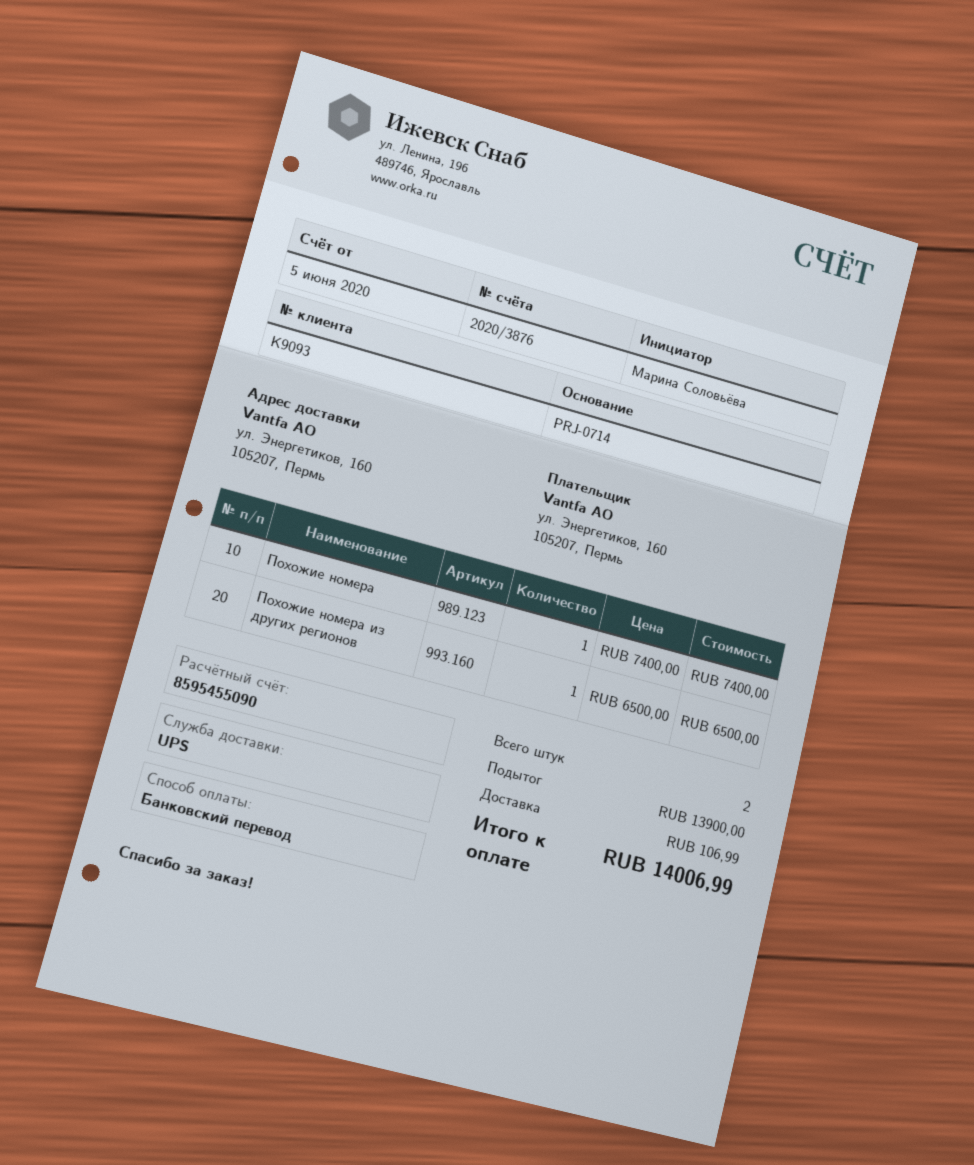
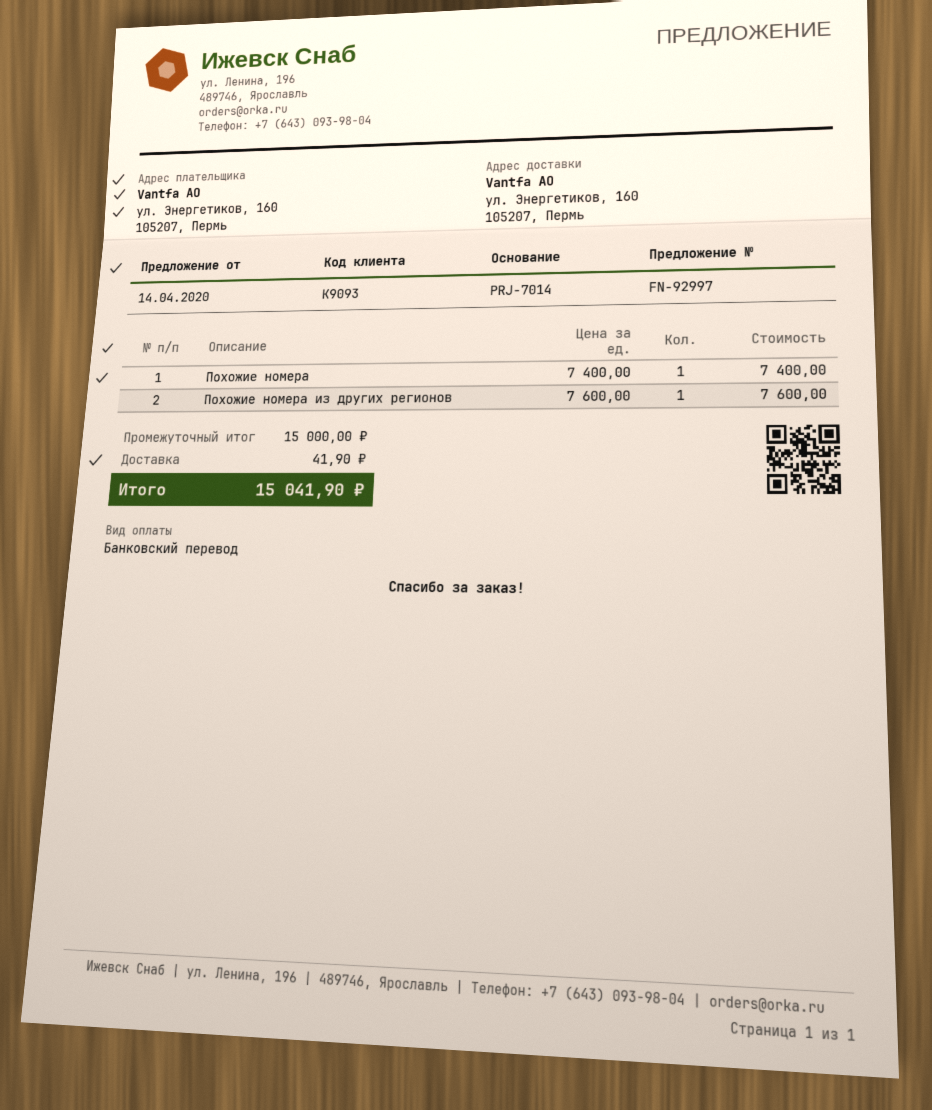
reference: PRJ-0714 -> PRJ-7014
Похожие номера из других регионов: 1 x 6500.00 = 6500.00 -> 1 x 7600.00 = 7600.00
subtotal: 13900.00 -> 15000.00
shipping: 106.99 -> 41.90
total: 14006.99 -> 15041.90

